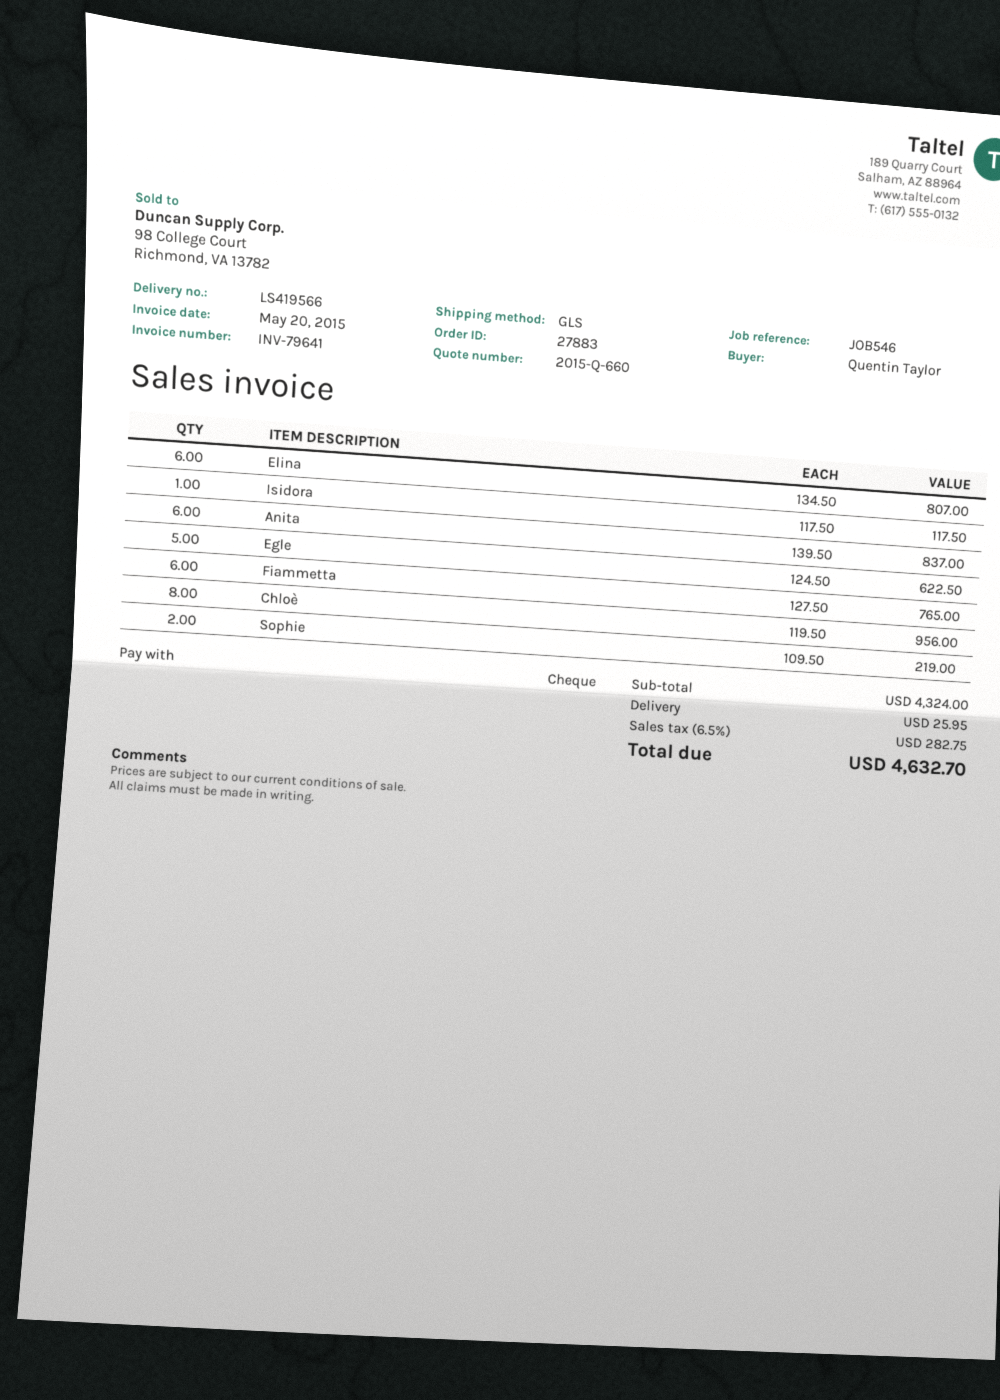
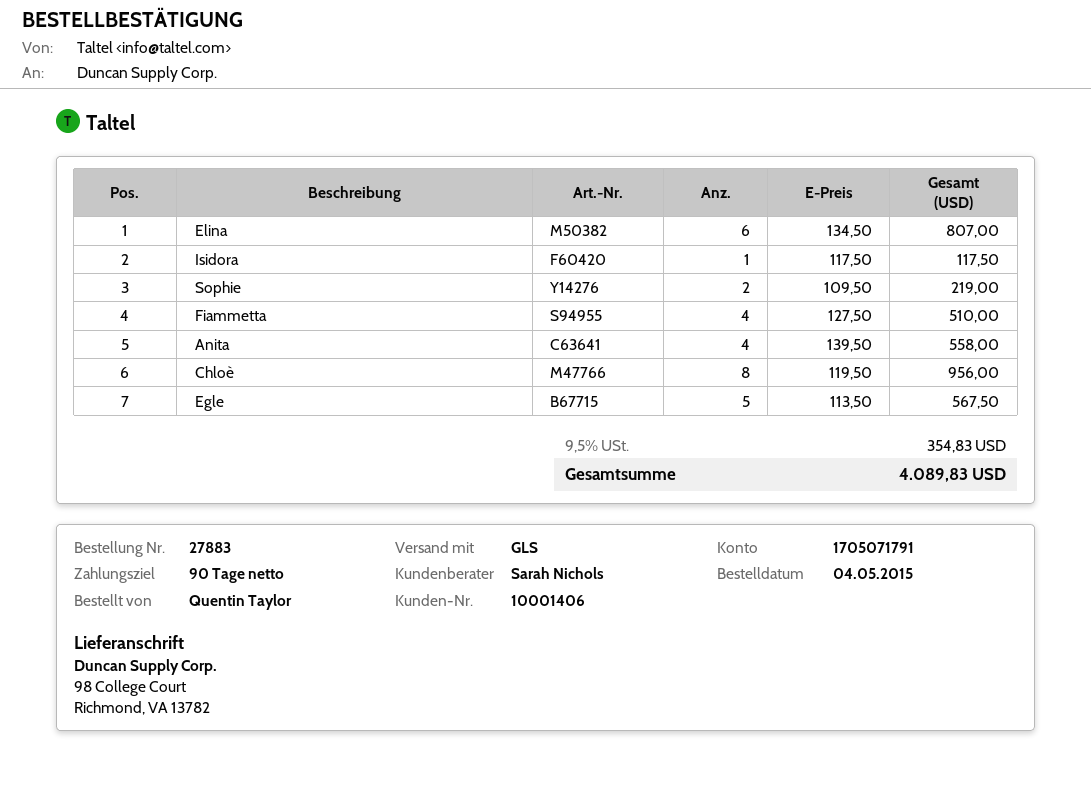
Anita: 6 x 139.50 = 837.00 -> 4 x 139.50 = 558.00
Egle: 5 x 124.50 = 622.50 -> 5 x 113.50 = 567.50
Fiammetta: 6 x 127.50 = 765.00 -> 4 x 127.50 = 510.00
shipping: 25.95 -> none
tax: 6.5% = 282.75 -> 9.5% = 354.83
total: 4632.70 -> 4089.83

